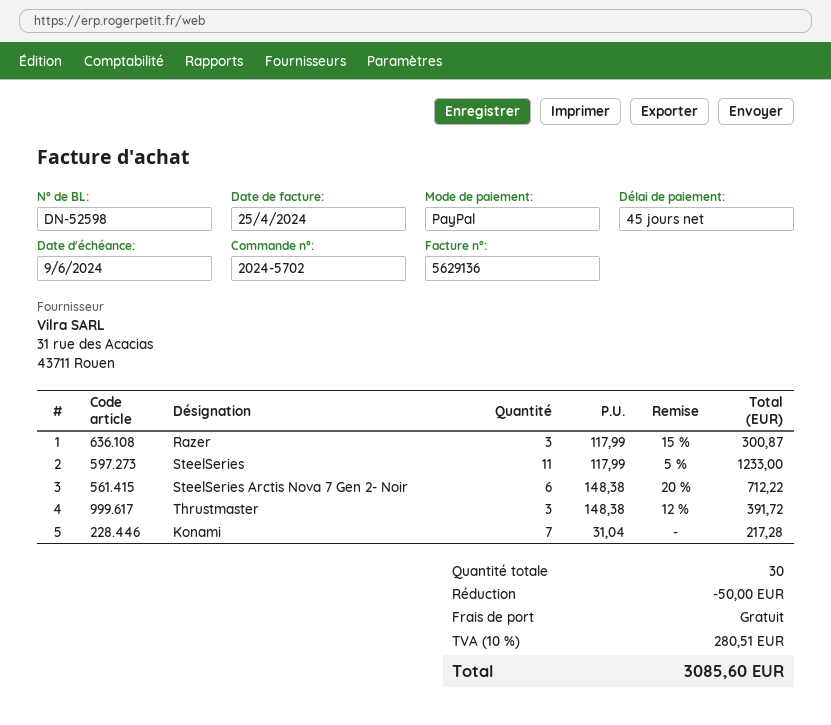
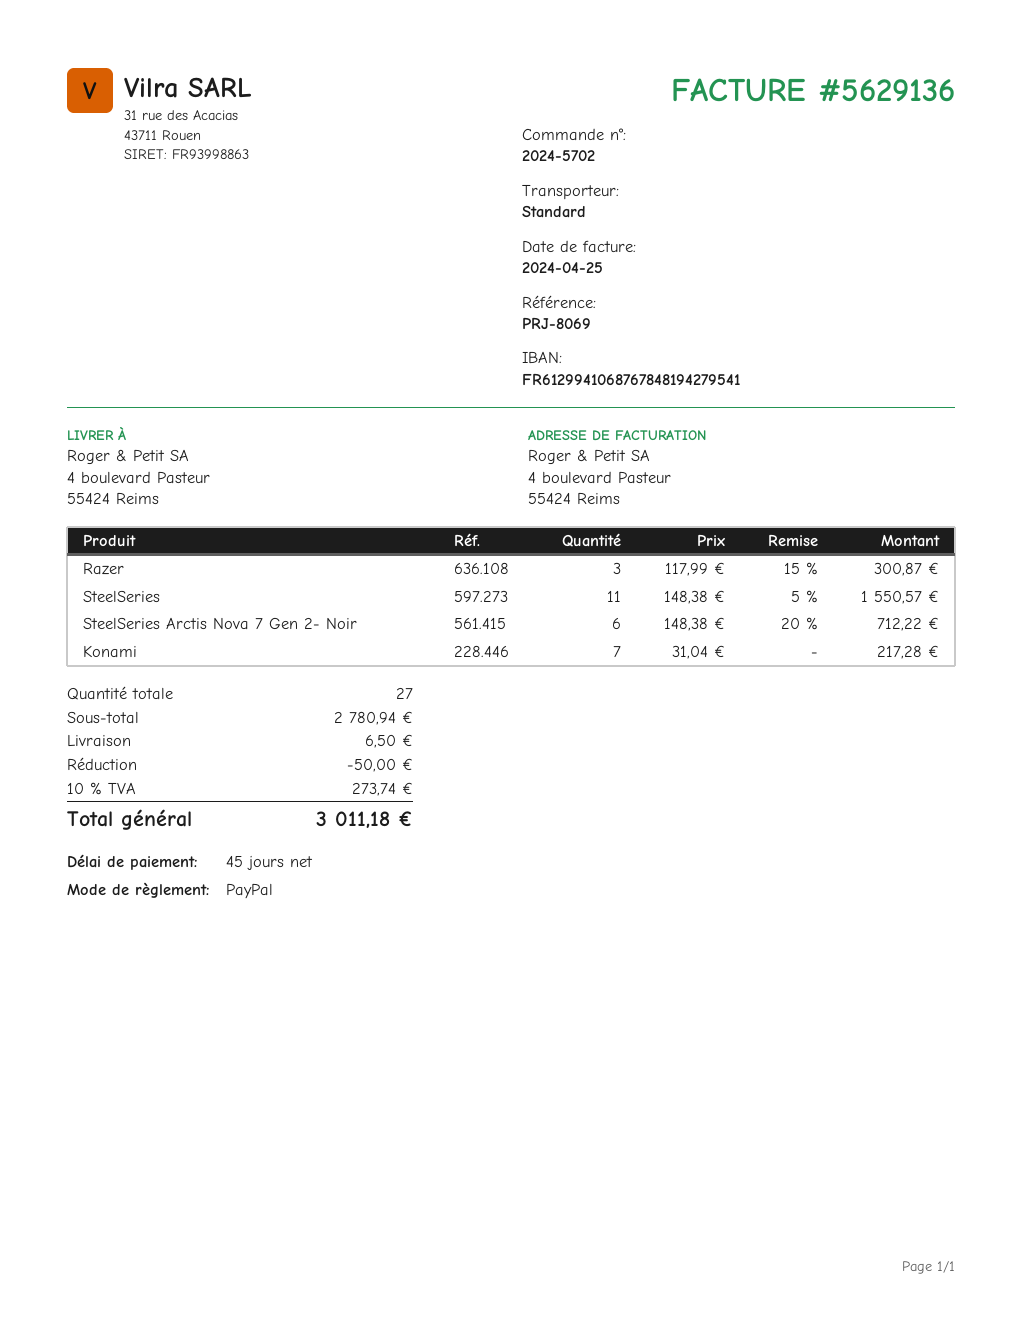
SteelSeries: 11 x 117.99 - 5% = 1233.00 -> 11 x 148.38 - 5% = 1550.57
Thrustmaster: 3 x 148.38 - 12% = 391.72 -> none
total quantity: 30 -> 27
shipping: 0.00 -> 6.50
tax: 10% = 280.51 -> 10% = 273.74
total: 3085.60 -> 3011.18

